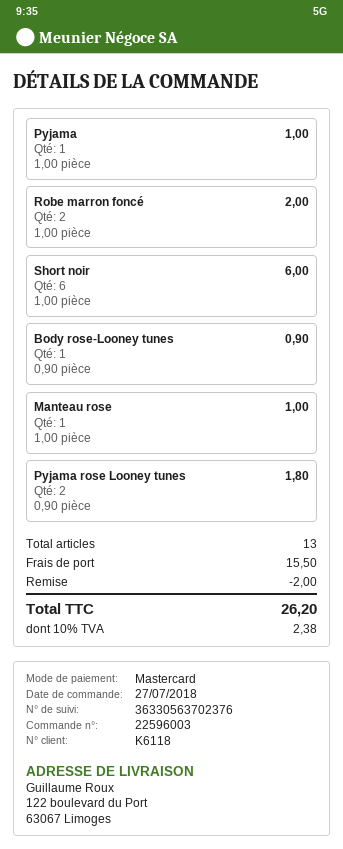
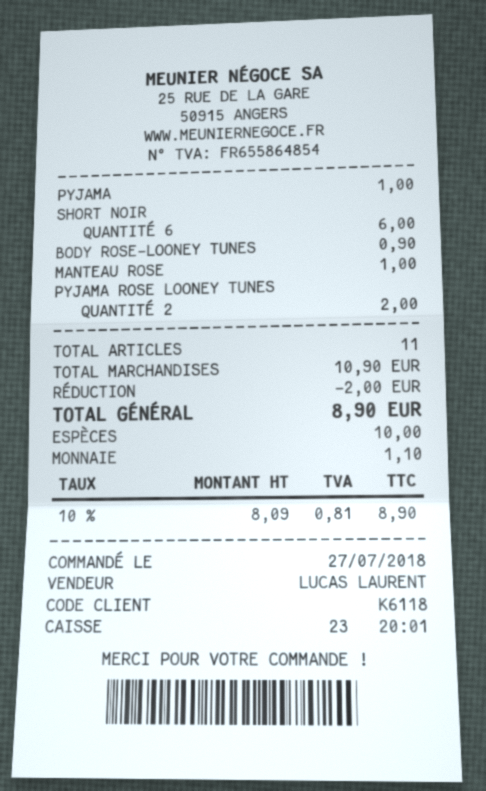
payment method: Mastercard -> cash
Robe marron foncé: 2 for 2.00 -> none
Pyjama rose Looney tunes: 2 for 1.80 -> 2 for 2.00
total quantity: 13 -> 11
shipping: 15.50 -> none
tax: 10% = 2.38 -> 10% = 0.81
total: 26.20 -> 8.90

